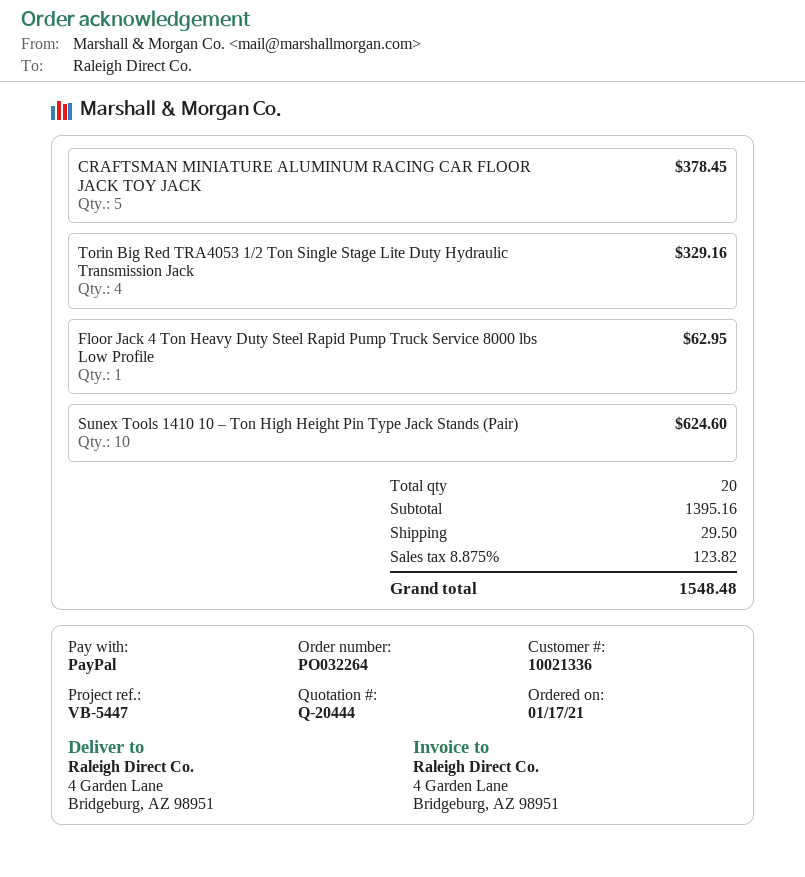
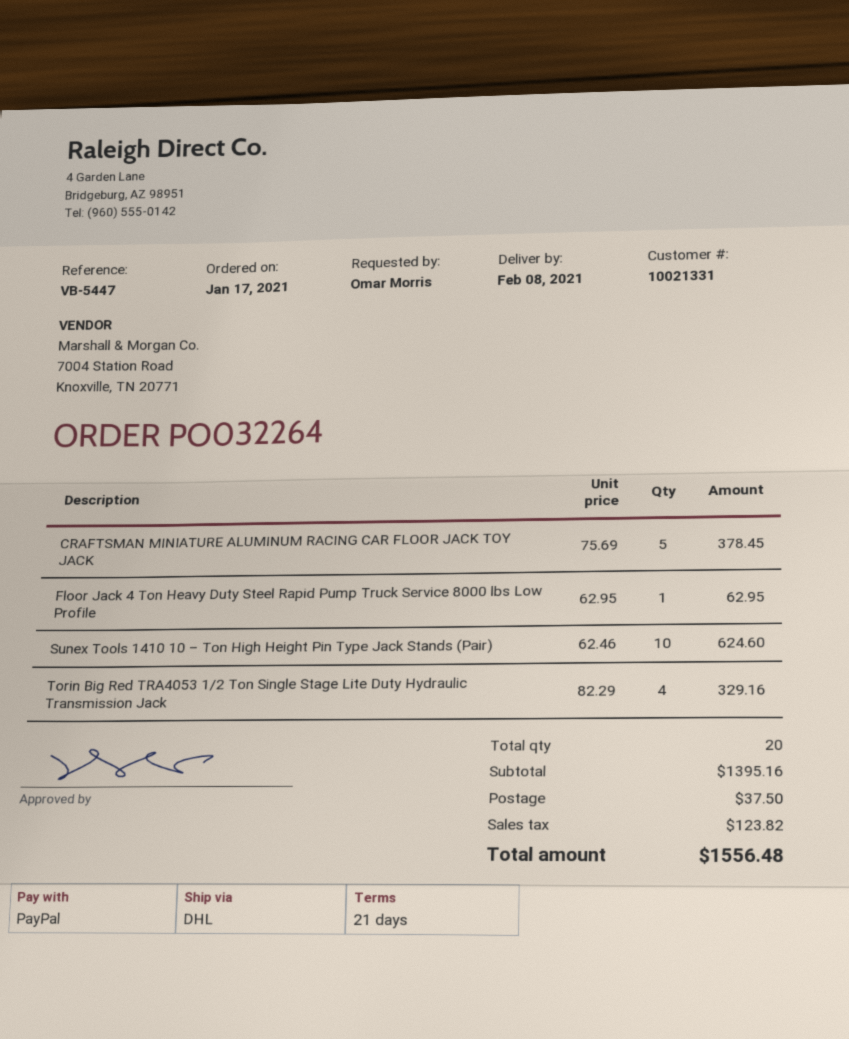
customer number: 10021336 -> 10021331
shipping: 29.50 -> 37.50
total: 1548.48 -> 1556.48

